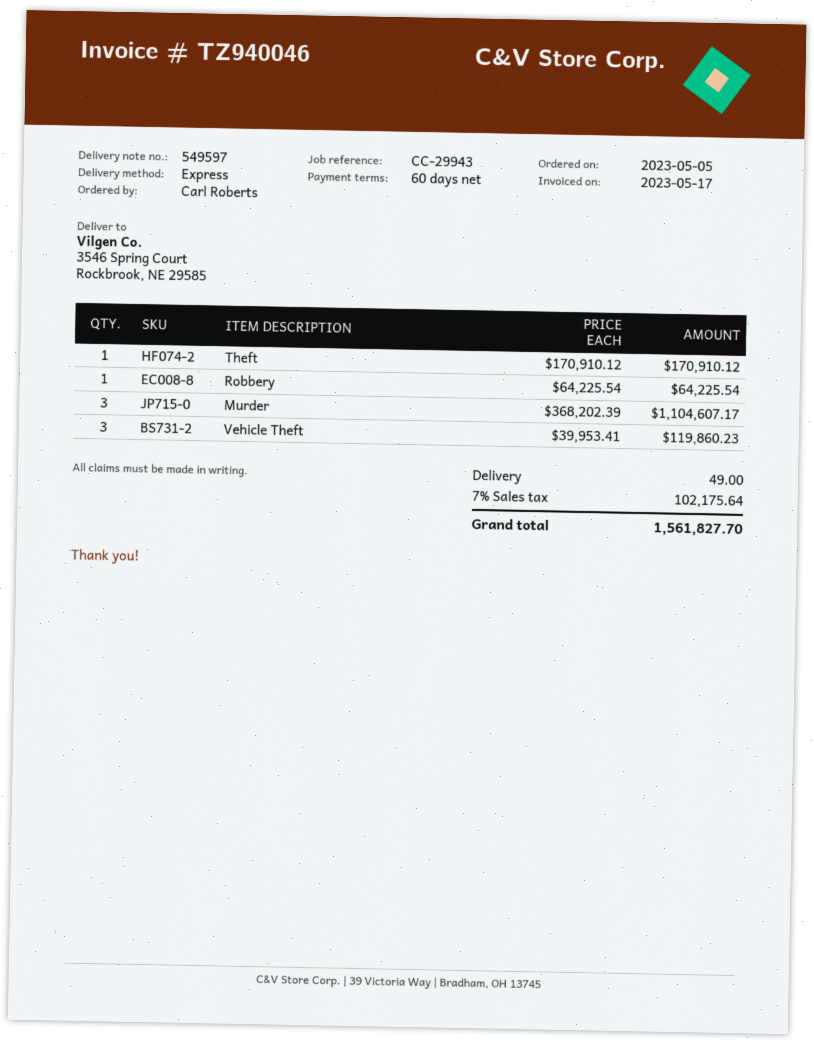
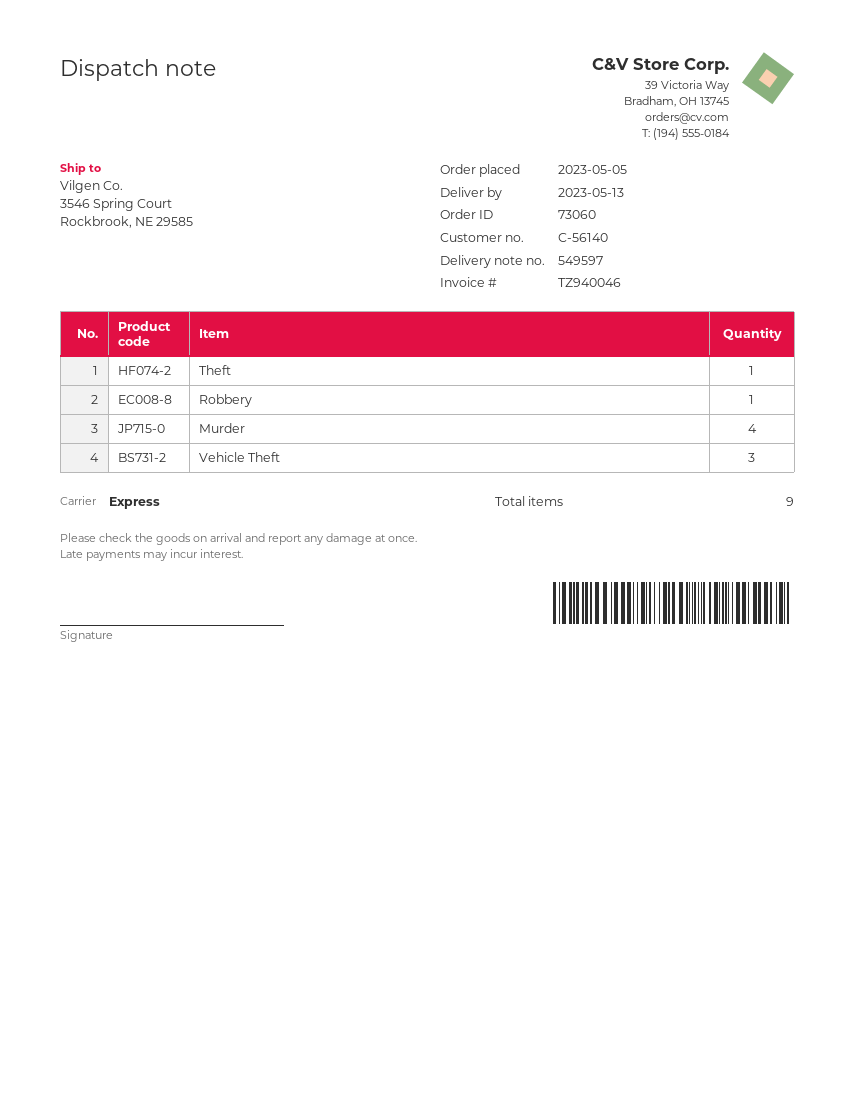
Murder: 3 -> 4

